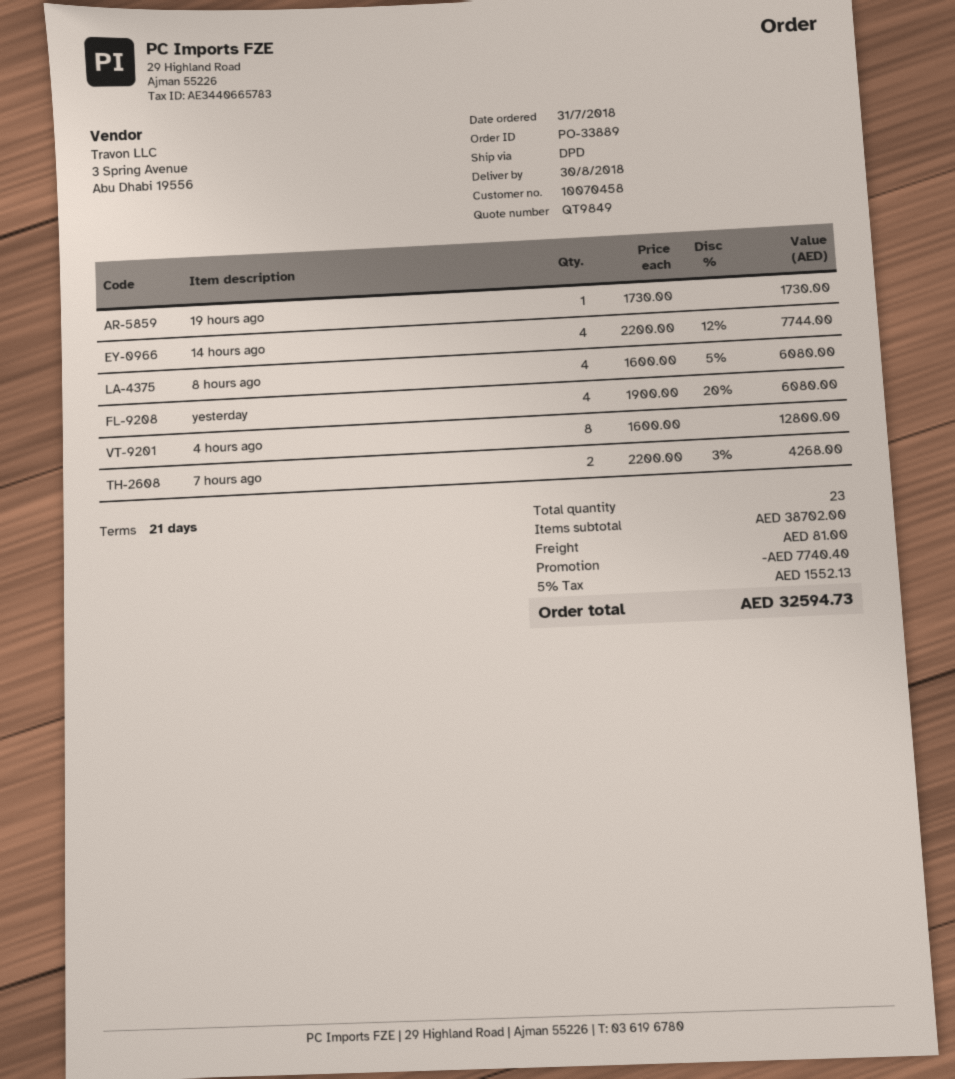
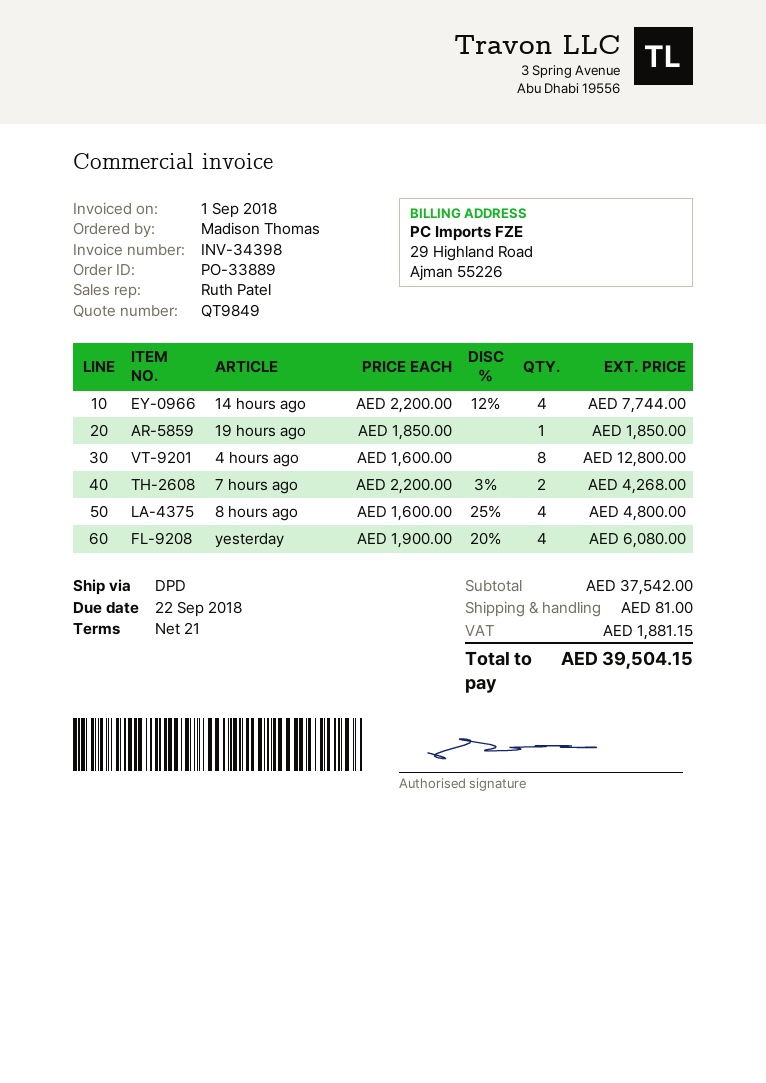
19 hours ago: 1 x 1730.00 = 1730.00 -> 1 x 1850.00 = 1850.00
8 hours ago: 4 x 1600.00 - 5% = 6080.00 -> 4 x 1600.00 - 25% = 4800.00
subtotal: 38702.00 -> 37542.00
discount: 7740.40 -> none
tax: 1552.13 -> 1881.15
total: 32594.73 -> 39504.15

